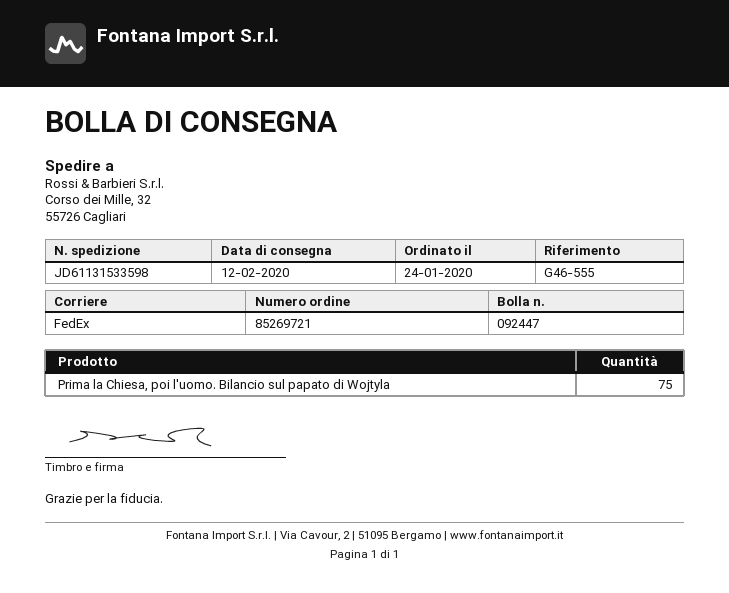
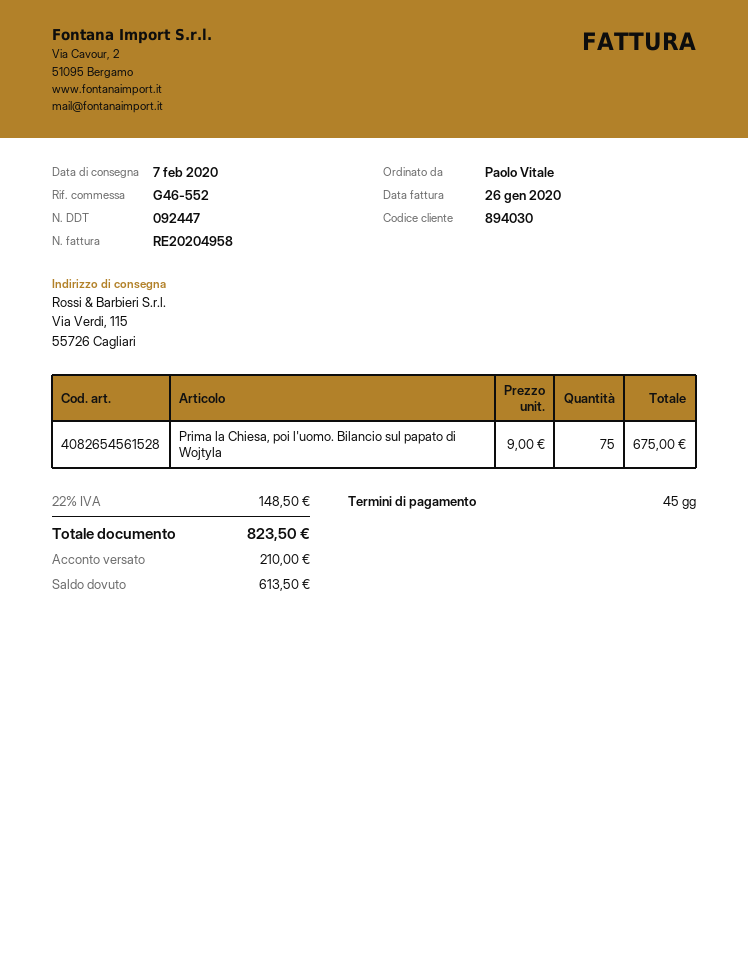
delivery date: 2020-02-12 -> 2020-02-07
reference: G46-555 -> G46-552
ship to: Corso dei Mille, 32, 55726 Cagliari -> Via Verdi, 115, 55726 Cagliari

